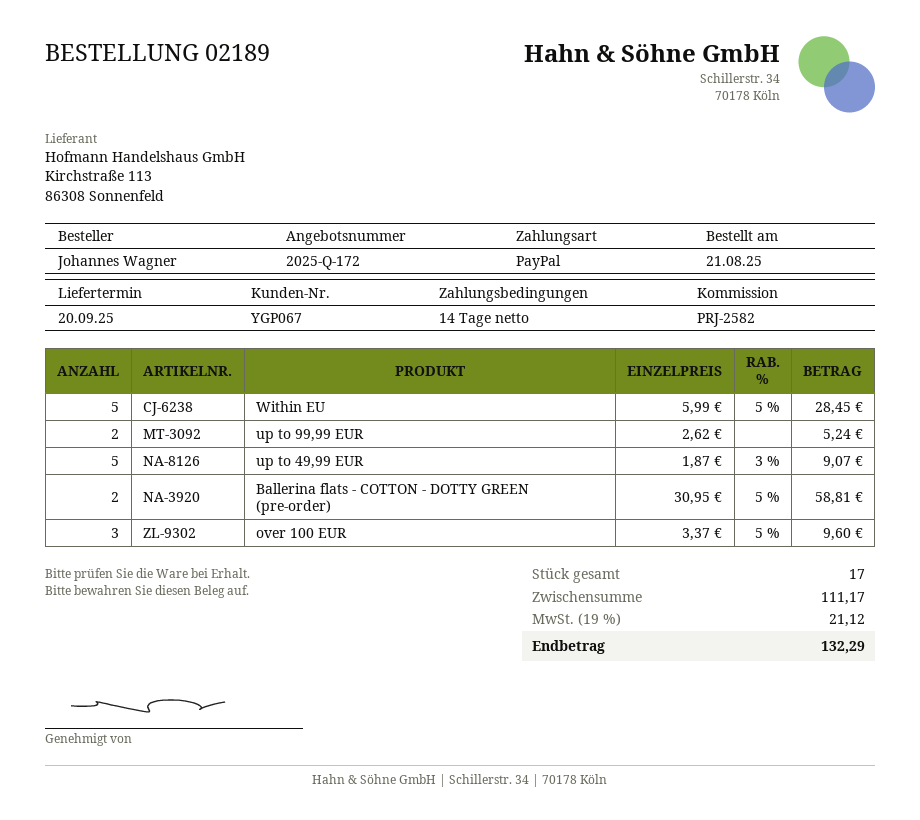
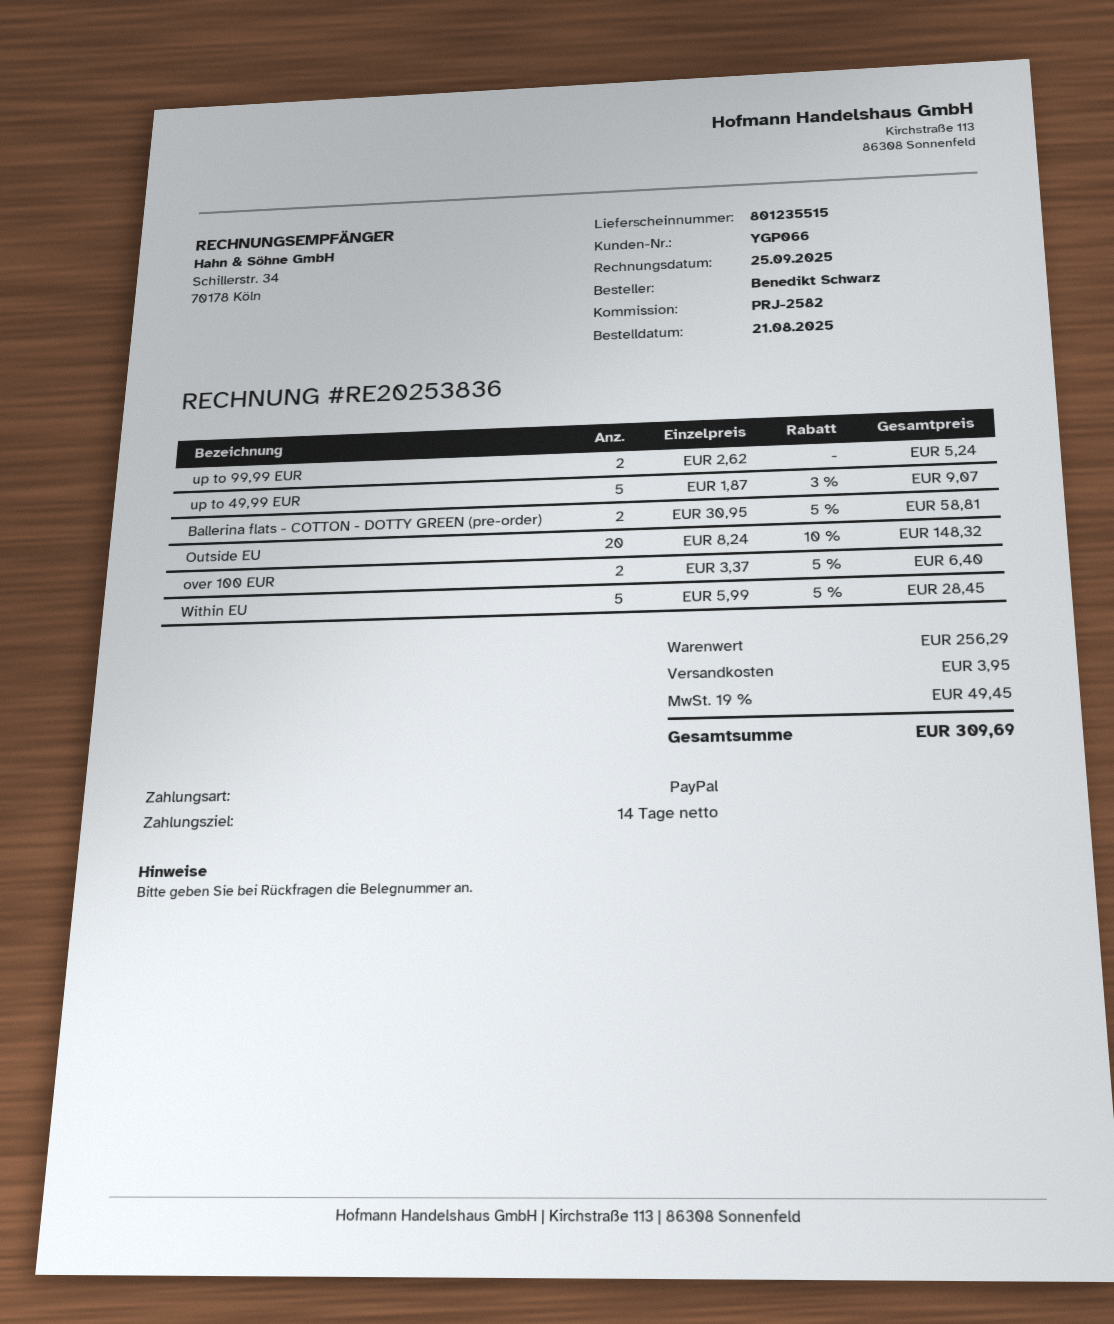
customer number: YGP067 -> YGP066
ordered by: Johannes Wagner -> Benedikt Schwarz
over 100 EUR: 3 x 3.37 - 5% = 9.60 -> 2 x 3.37 - 5% = 6.40
Outside EU: none -> 20 x 8.24 - 10% = 148.32
subtotal: 111.17 -> 256.29
shipping: none -> 3.95
tax: 19% = 21.12 -> 19% = 49.45
total: 132.29 -> 309.69

